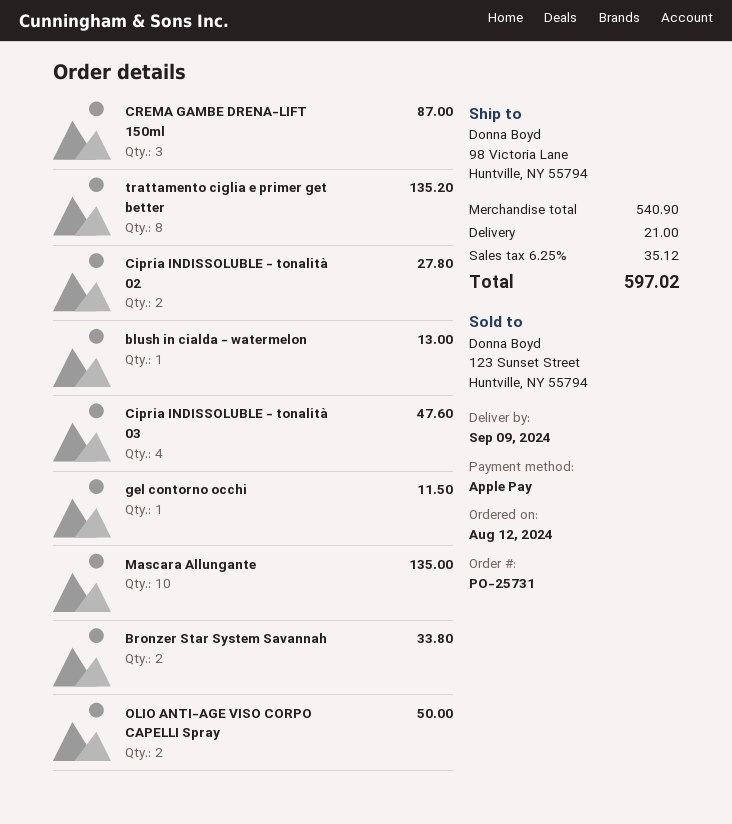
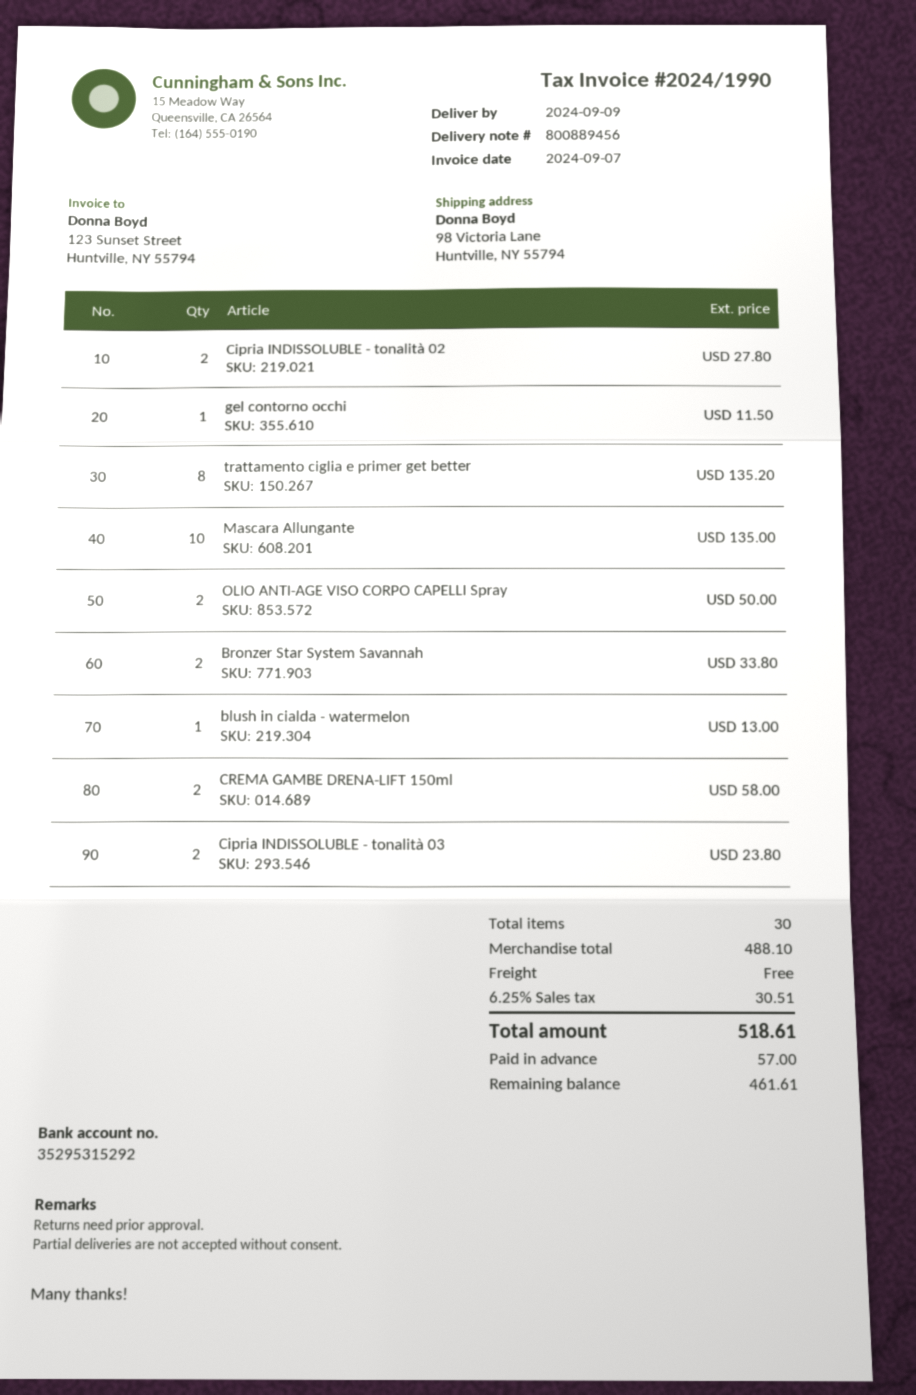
CREMA GAMBE DRENA-LIFT 150ml: 3 for 87.00 -> 2 for 58.00
Cipria INDISSOLUBLE - tonalità 03: 4 for 47.60 -> 2 for 23.80
subtotal: 540.90 -> 488.10
shipping: 21.00 -> 0.00
tax: 6.25% = 35.12 -> 6.25% = 30.51
total: 597.02 -> 518.61

